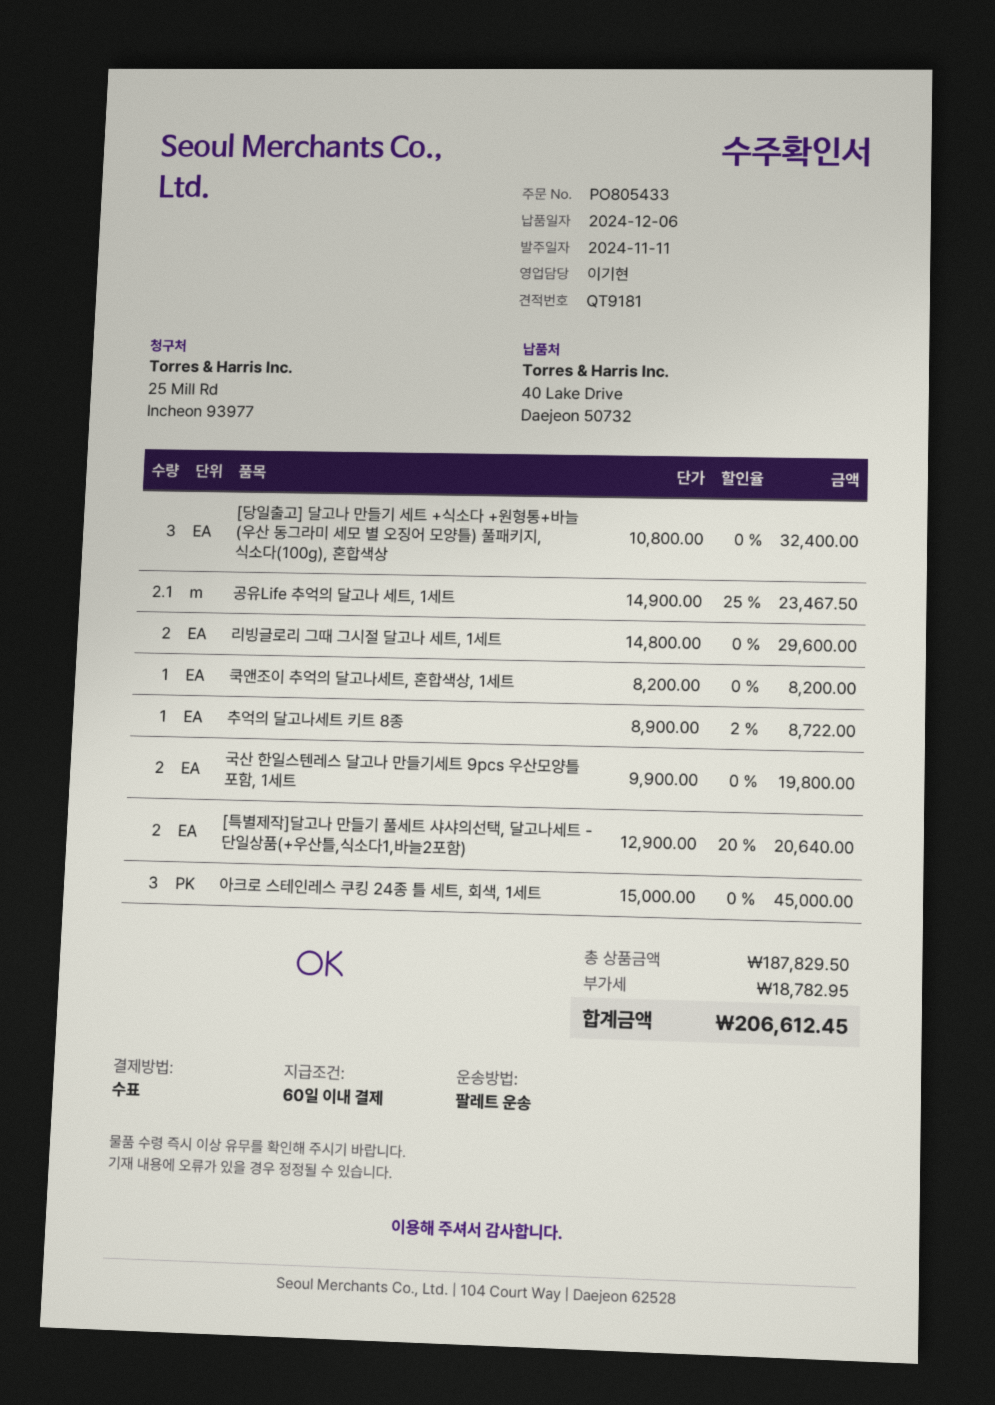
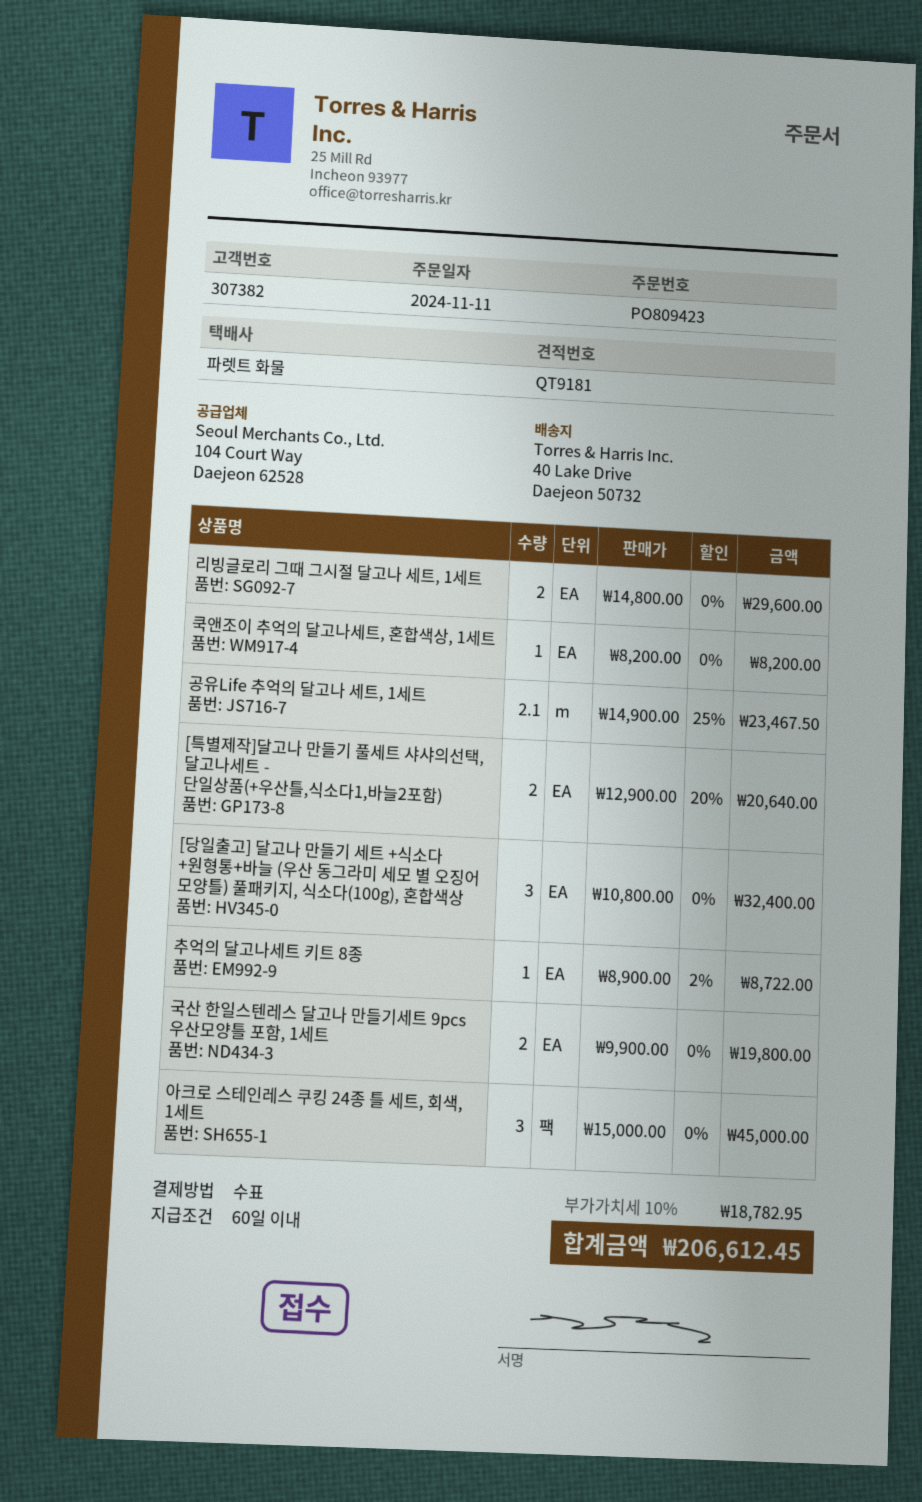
order number: PO805433 -> PO809423

